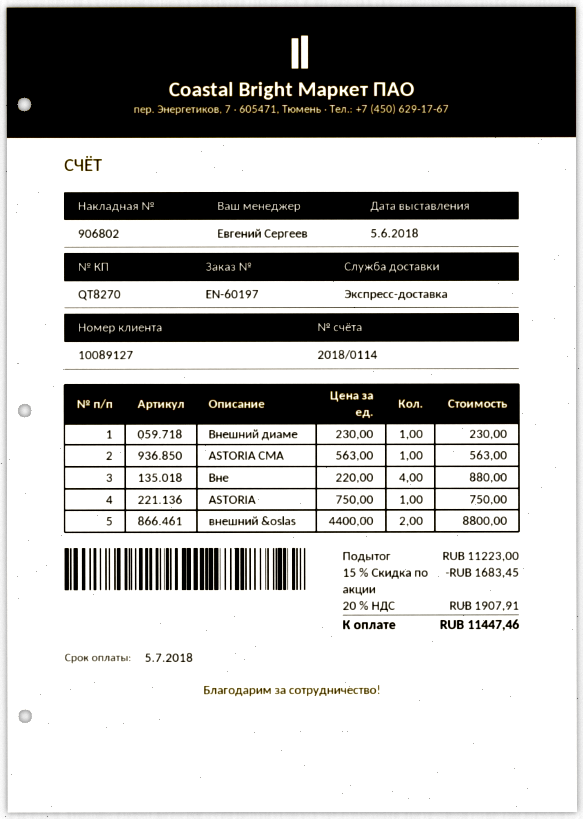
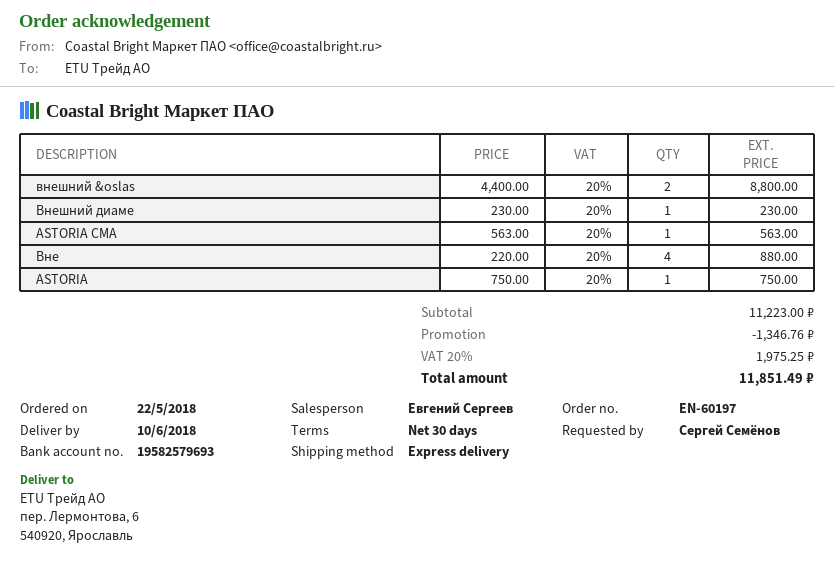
discount: 1683.45 -> 1346.76
tax: 20% = 1907.91 -> 20% = 1975.25
total: 11447.46 -> 11851.49

